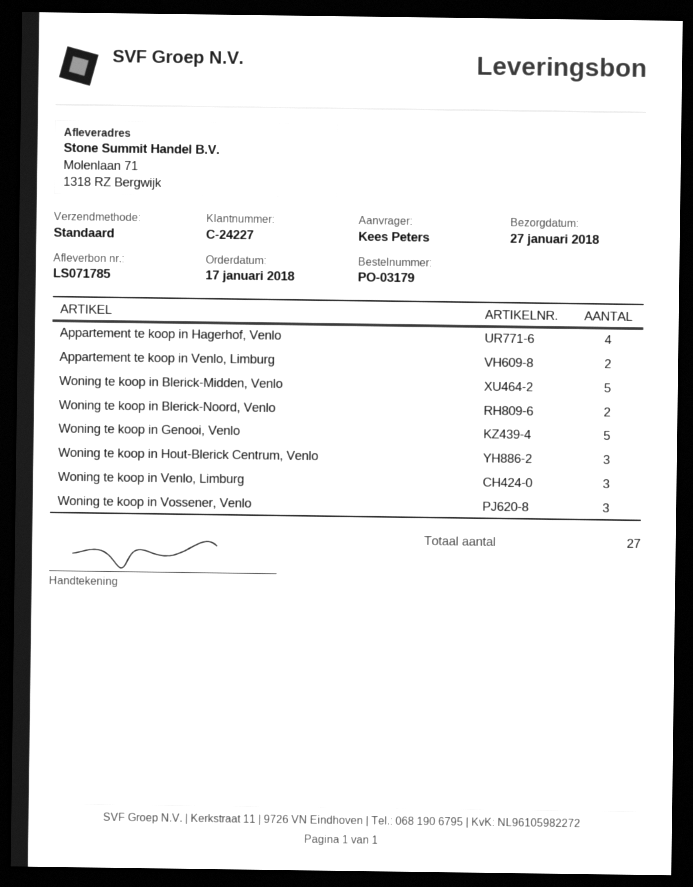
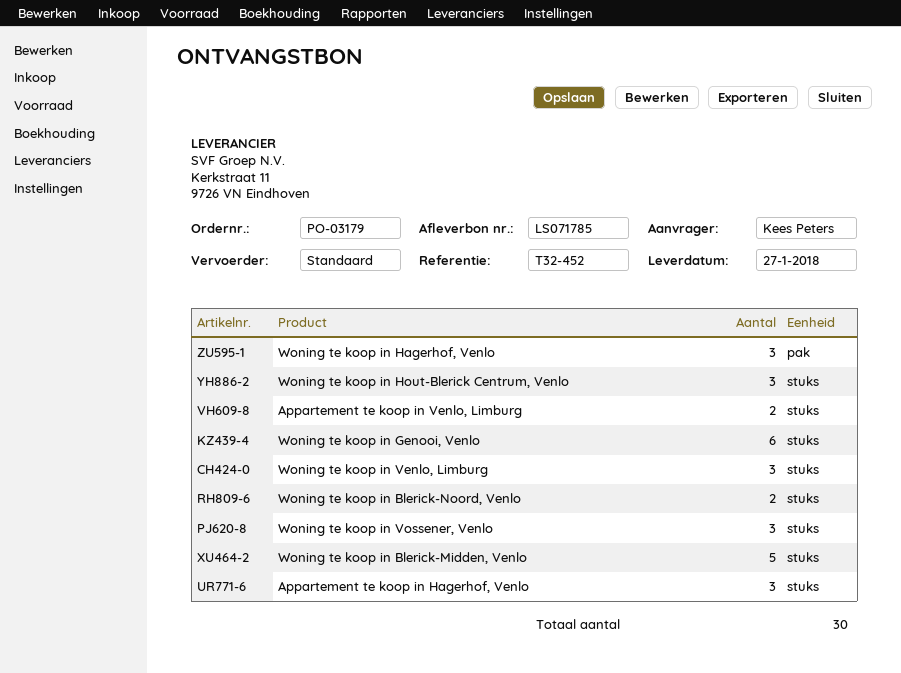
Appartement te koop in Hagerhof, Venlo: 4 -> 3
Woning te koop in Genooi, Venlo: 5 -> 6
Woning te koop in Hagerhof, Venlo: none -> 3
total quantity: 27 -> 30

